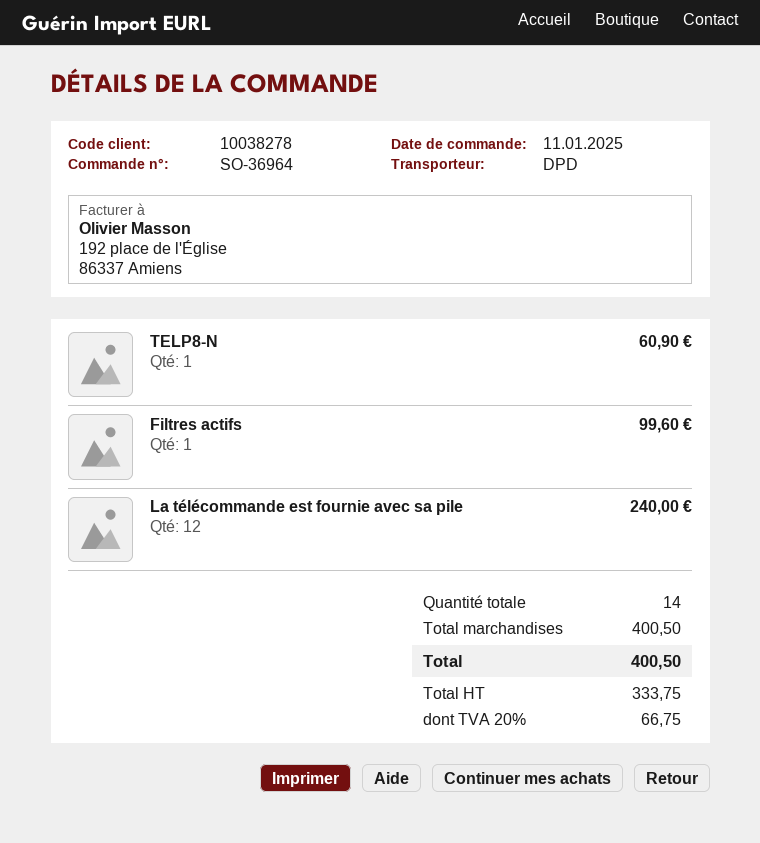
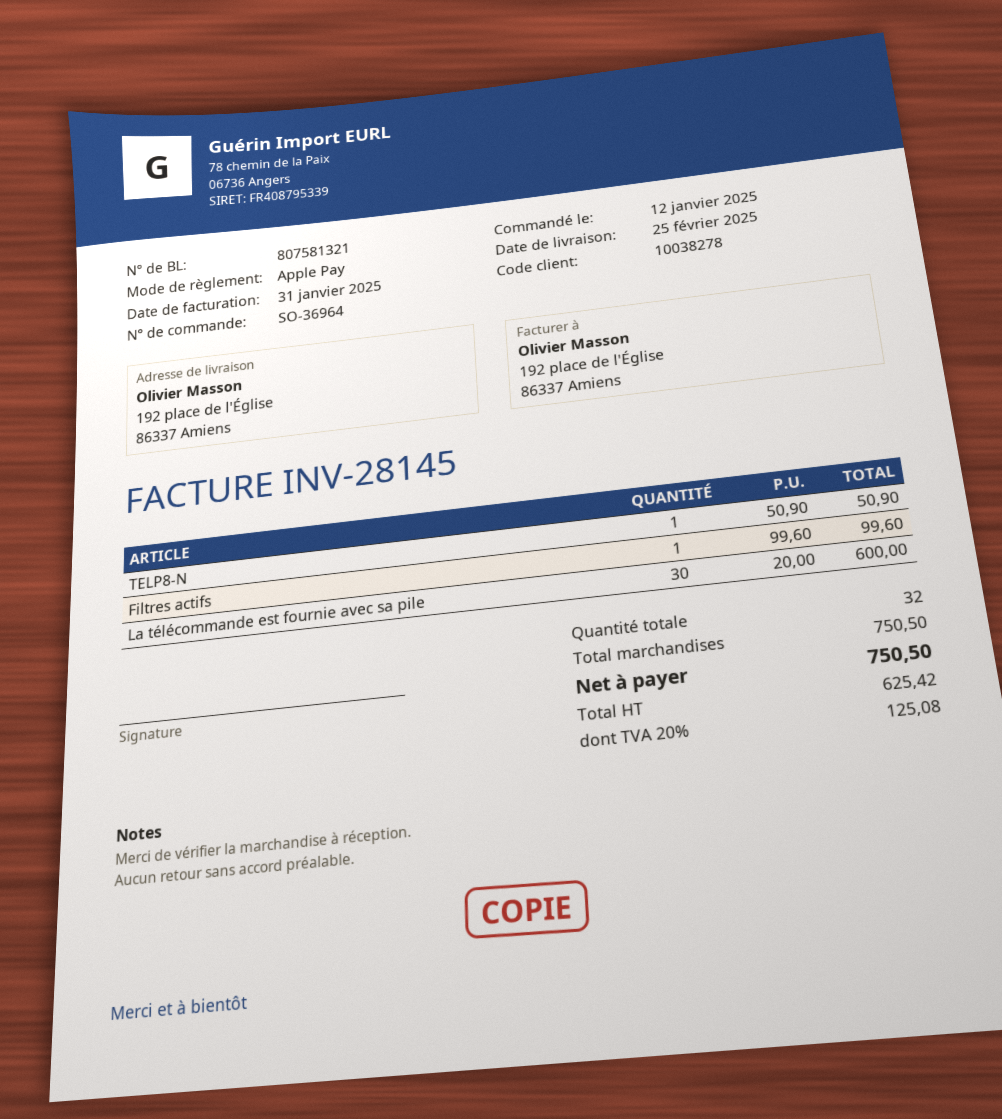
order date: 2025-01-11 -> 2025-01-12
TELP8-N: 1 for 60.90 -> 1 for 50.90
La télécommande est fournie avec sa pile: 12 for 240.00 -> 30 for 600.00
total quantity: 14 -> 32
subtotal: 400.50 -> 750.50
net: 333.75 -> 625.42
tax: 20% = 66.75 -> 20% = 125.08
total: 400.50 -> 750.50

